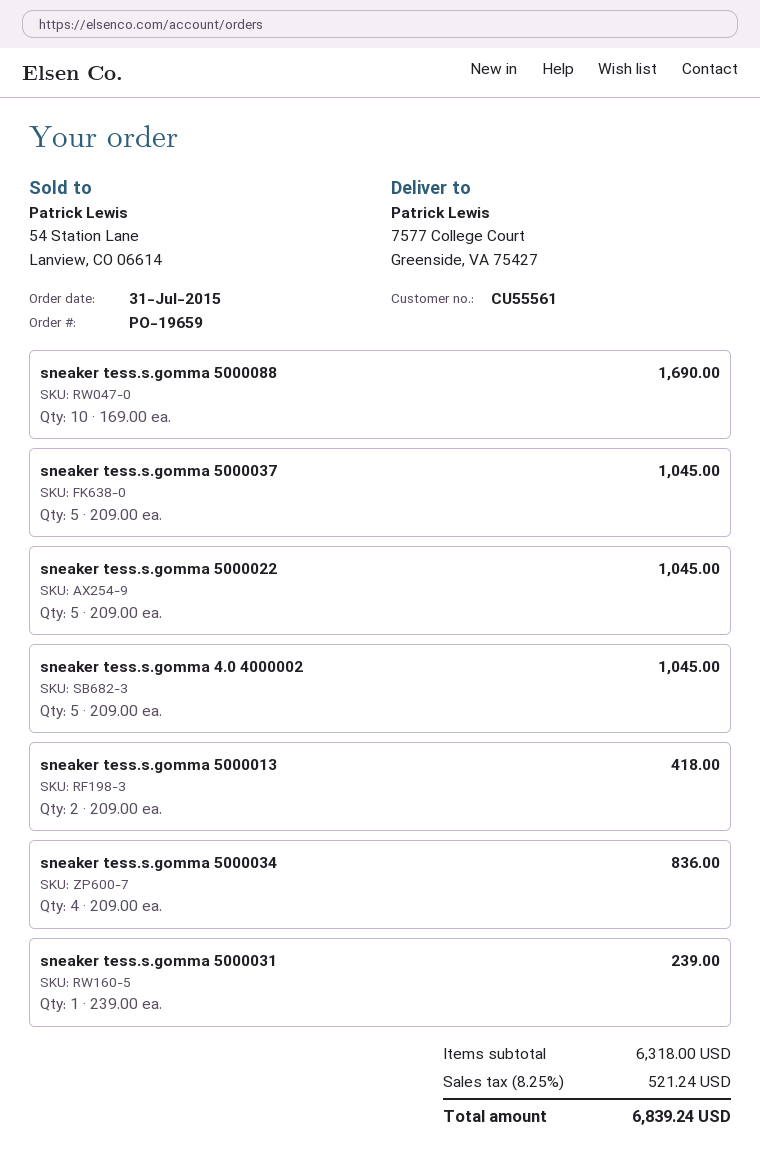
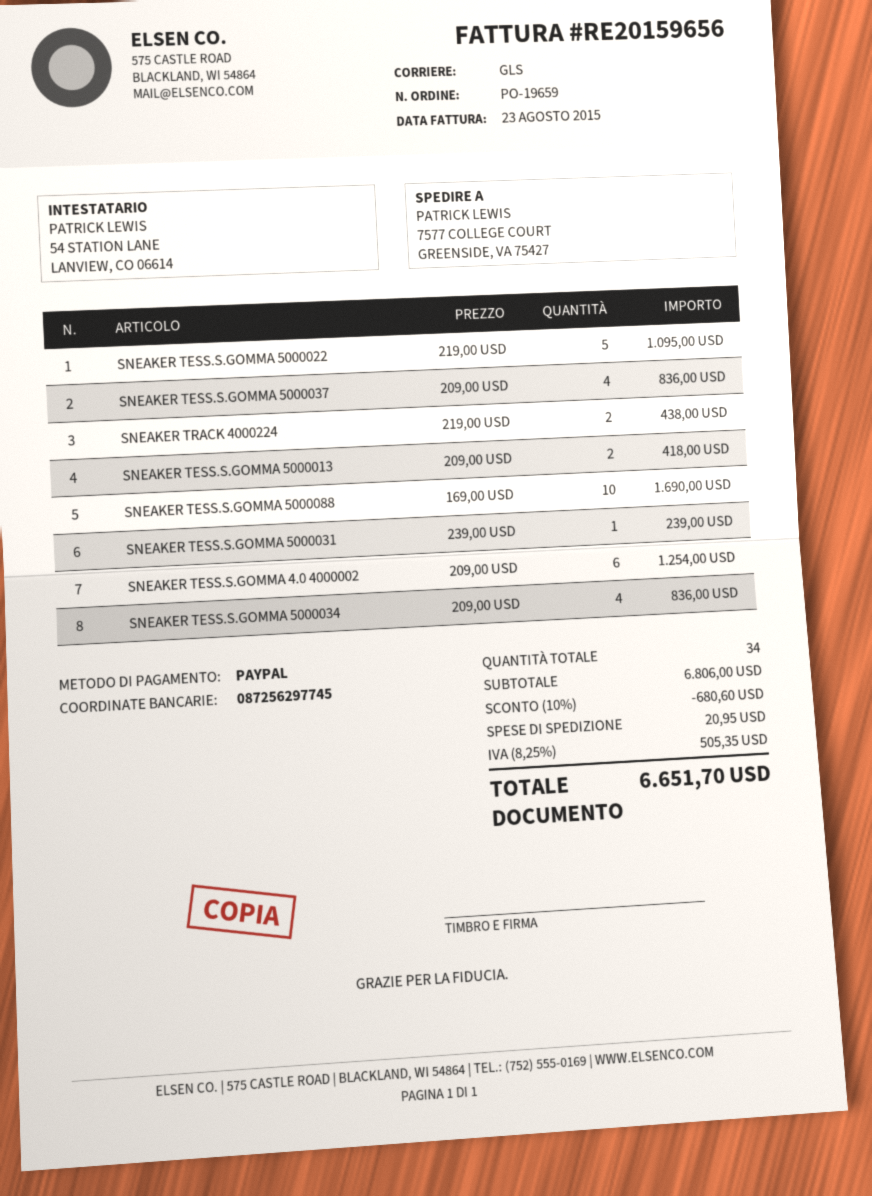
sneaker tess.s.gomma 5000037: 5 x 209.00 = 1045.00 -> 4 x 209.00 = 836.00
sneaker tess.s.gomma 5000022: 5 x 209.00 = 1045.00 -> 5 x 219.00 = 1095.00
sneaker tess.s.gomma 4.0 4000002: 5 x 209.00 = 1045.00 -> 6 x 209.00 = 1254.00
SNEAKER TRACK 4000224: none -> 2 x 219.00 = 438.00
subtotal: 6318.00 -> 6806.00
discount: none -> 10% = 680.60
shipping: none -> 20.95
tax: 8.25% = 521.24 -> 8.25% = 505.35
total: 6839.24 -> 6651.70

